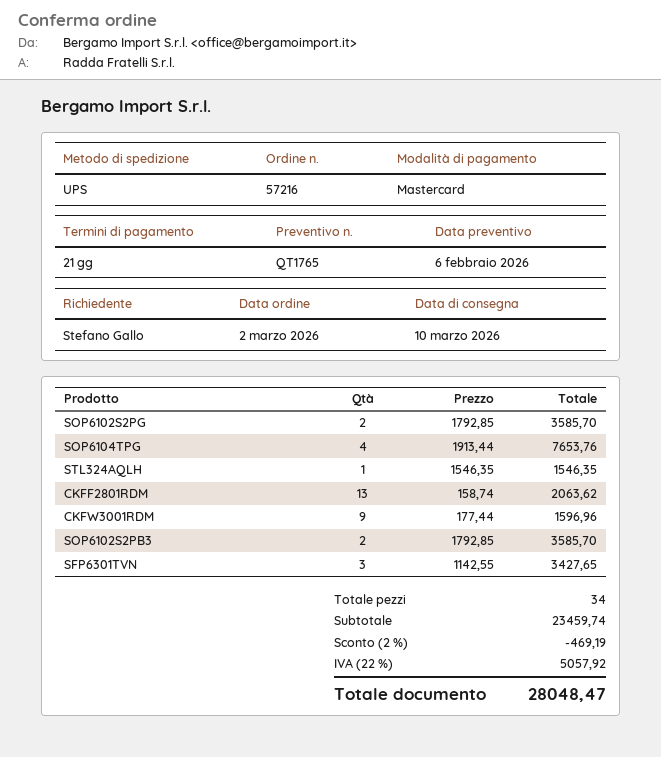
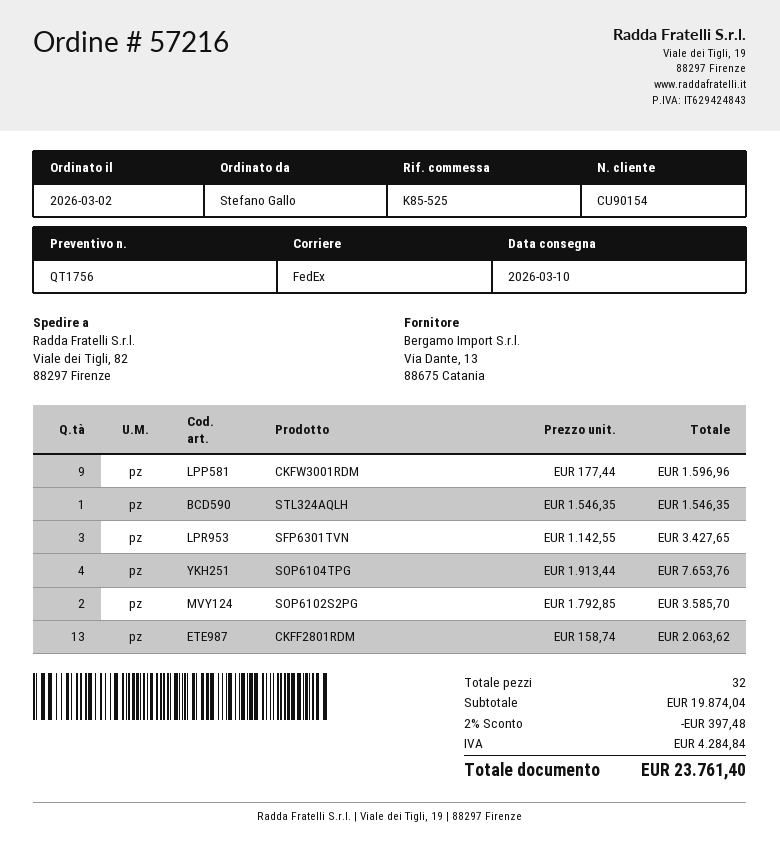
quote number: QT1765 -> QT1756
shipping method: UPS -> FedEx
SOP6102S2PB3: 2 x 1792.85 = 3585.70 -> none
total quantity: 34 -> 32
subtotal: 23459.74 -> 19874.04
discount: 2% = 469.19 -> 2% = 397.48
tax: 5057.92 -> 4284.84
total: 28048.47 -> 23761.40

